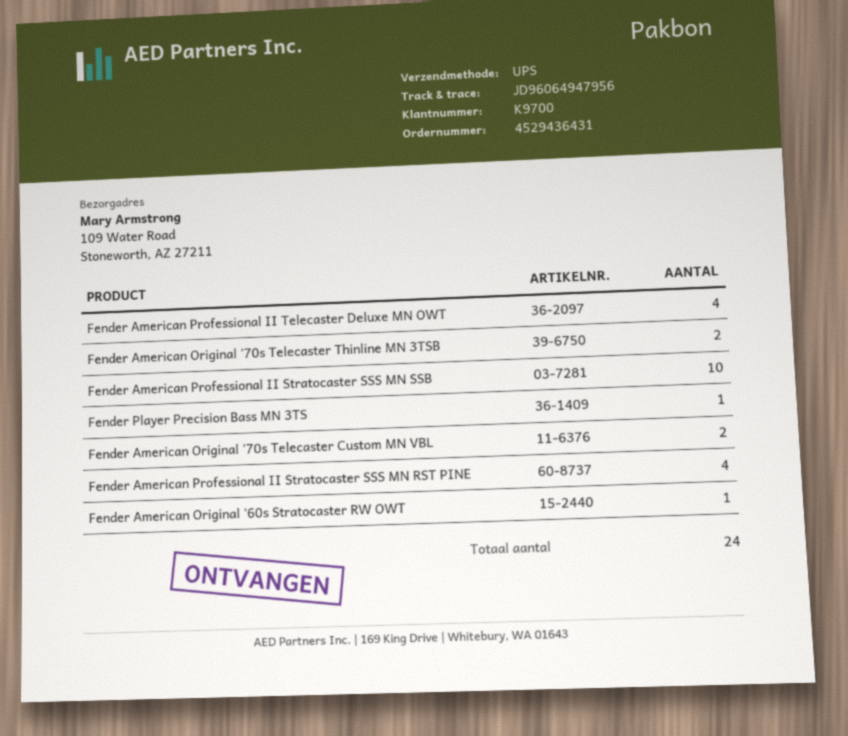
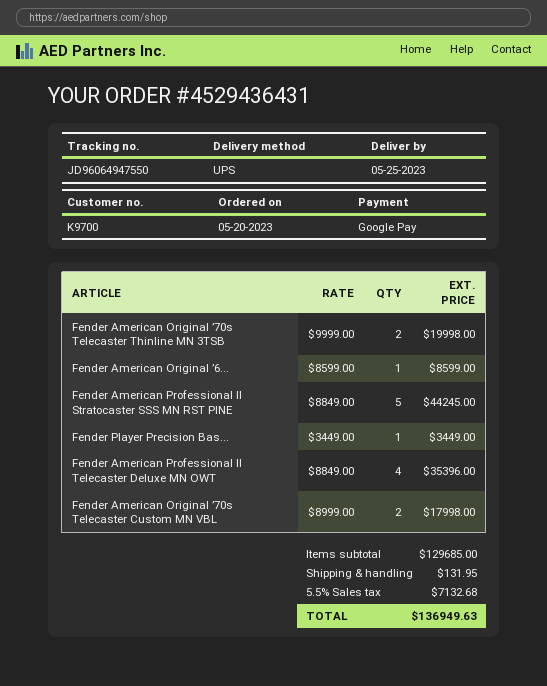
tracking number: JD96064947956 -> JD96064947550
Fender American Professional II Stratocaster SSS MN SSB: 10 -> none
Fender American Professional II Stratocaster SSS MN RST PINE: 4 -> 5

